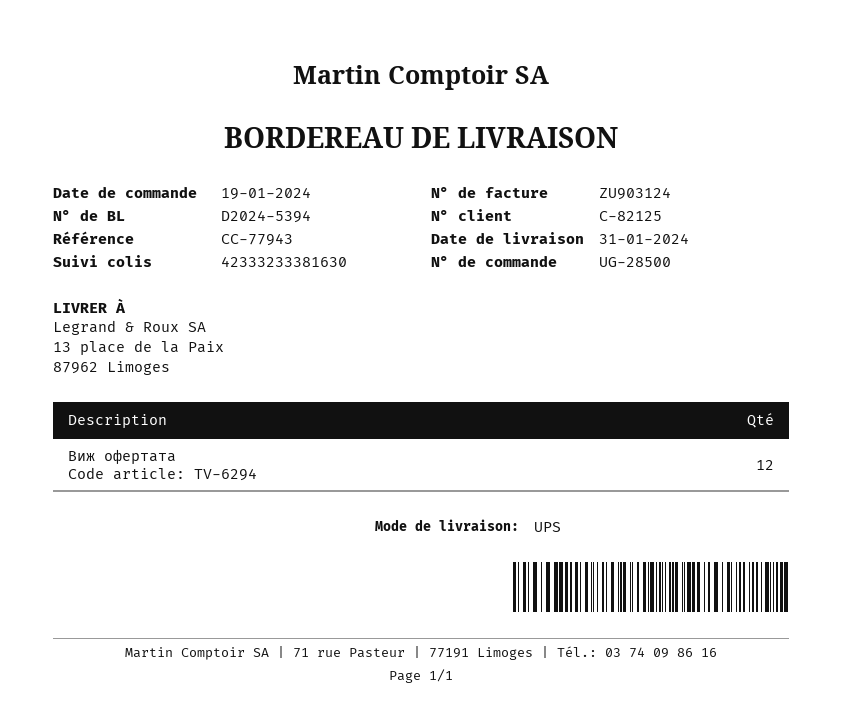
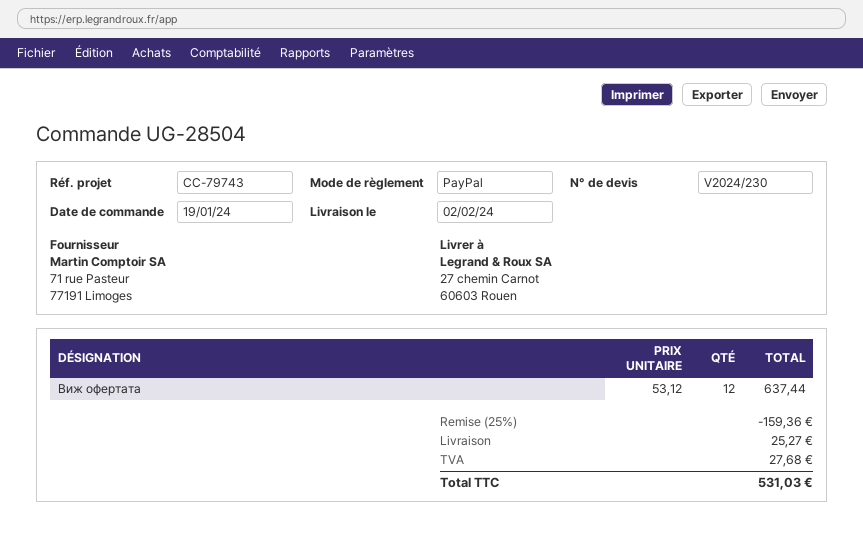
order number: UG-28500 -> UG-28504
delivery date: 2024-01-31 -> 2024-02-02
reference: CC-77943 -> CC-79743
ship to: 13 place de la Paix, 87962 Limoges -> 27 chemin Carnot, 60603 Rouen

